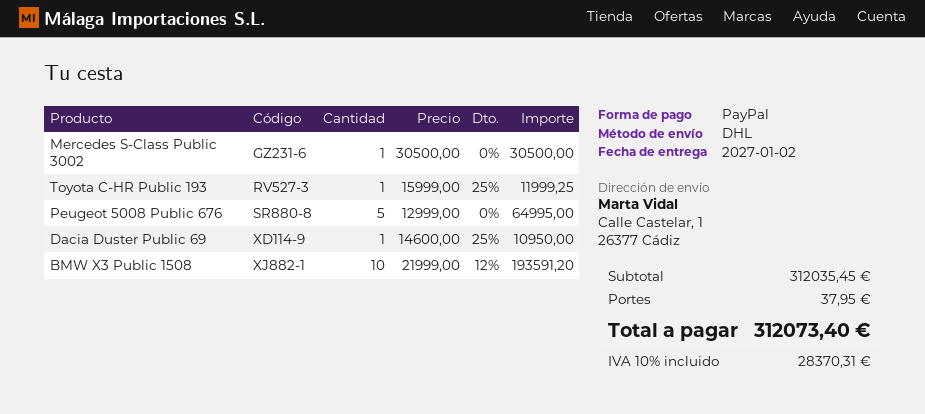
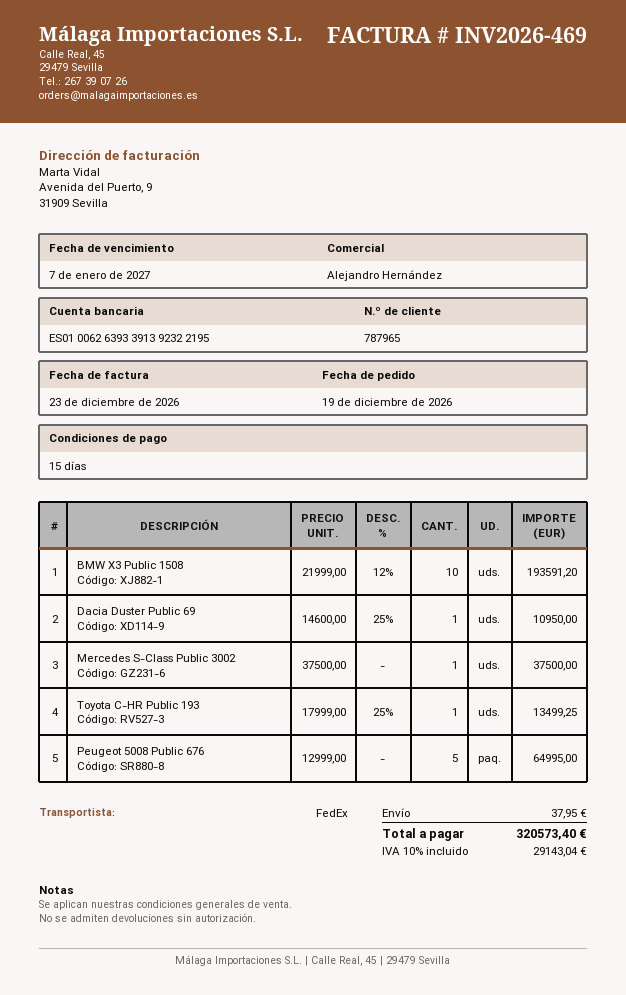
shipping method: DHL -> FedEx
Mercedes S-Class Public 3002: 1 x 30500.00 = 30500.00 -> 1 x 37500.00 = 37500.00
Toyota C-HR Public 193: 1 x 15999.00 - 25% = 11999.25 -> 1 x 17999.00 - 25% = 13499.25
tax: 10% = 28370.31 -> 10% = 29143.04
total: 312073.40 -> 320573.40

